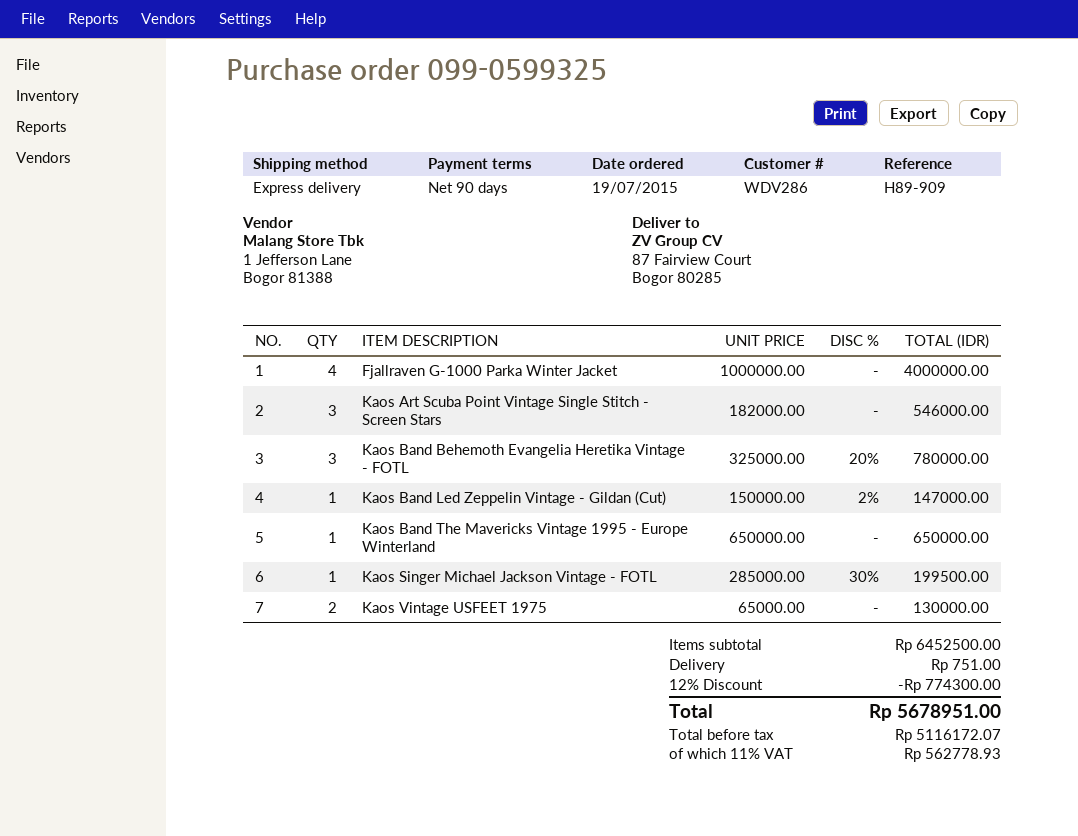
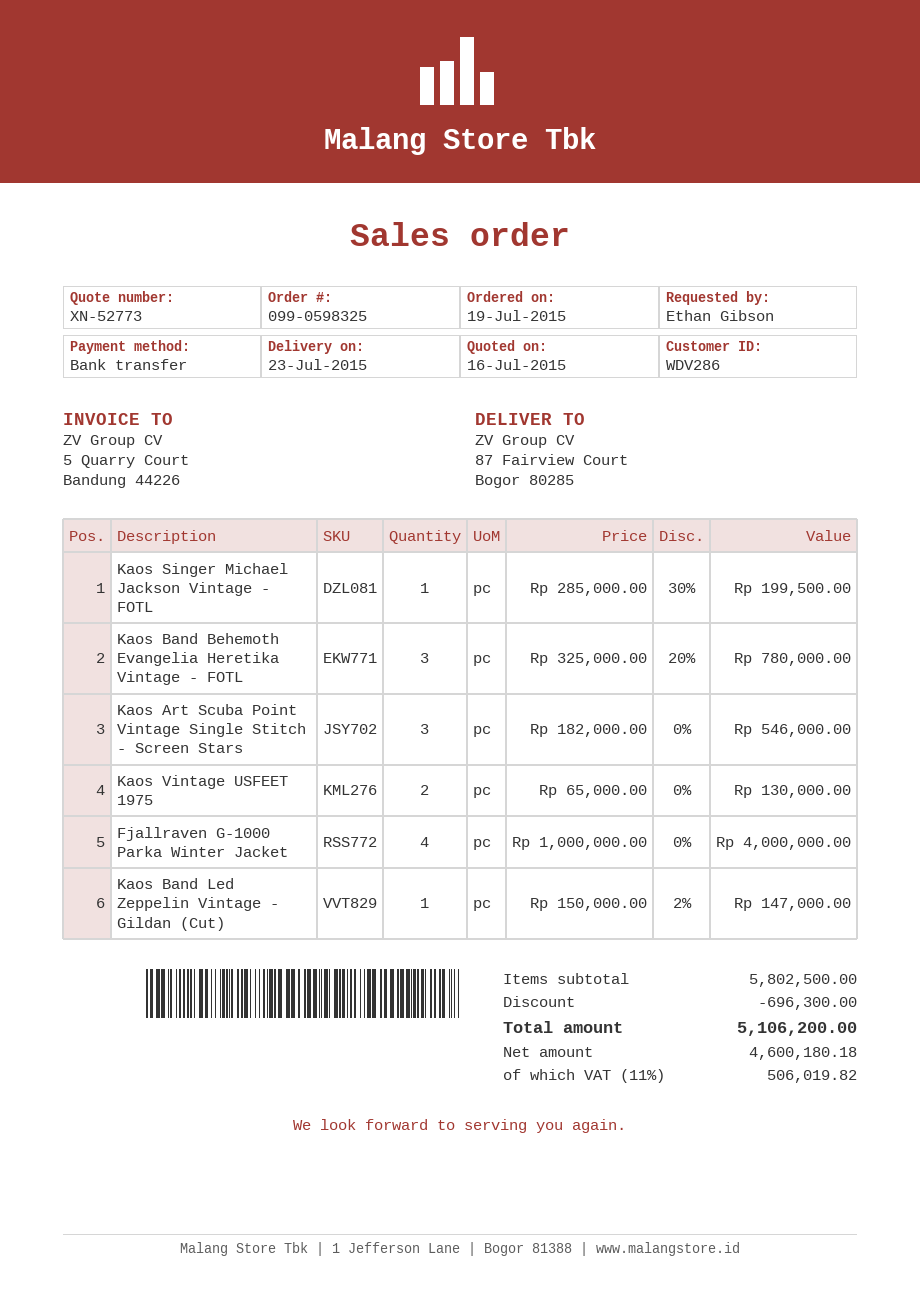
order number: 099-0599325 -> 099-0598325
Kaos Band The Mavericks Vintage 1995 - Europe Winterland: 1 x 650000.00 = 650000.00 -> none
subtotal: 6452500.00 -> 5802500.00
discount: 774300.00 -> 696300.00
shipping: 751.00 -> none
net: 5116172.07 -> 4600180.18
tax: 11% = 562778.93 -> 11% = 506019.82
total: 5678951.00 -> 5106200.00

